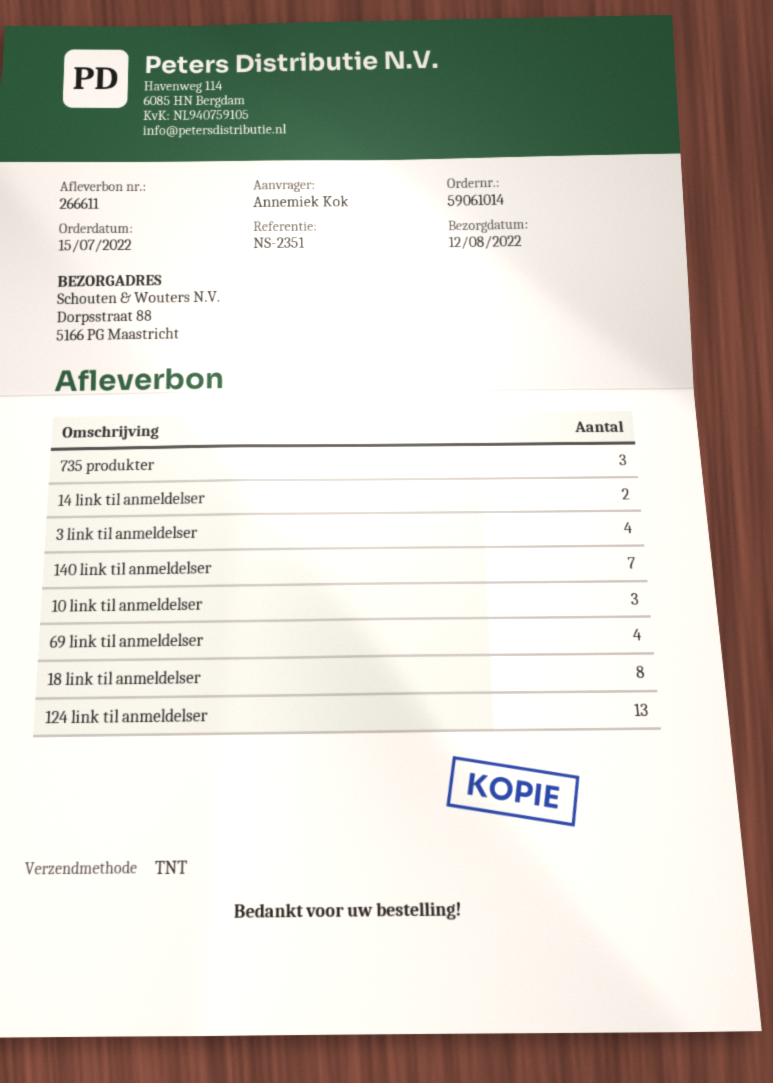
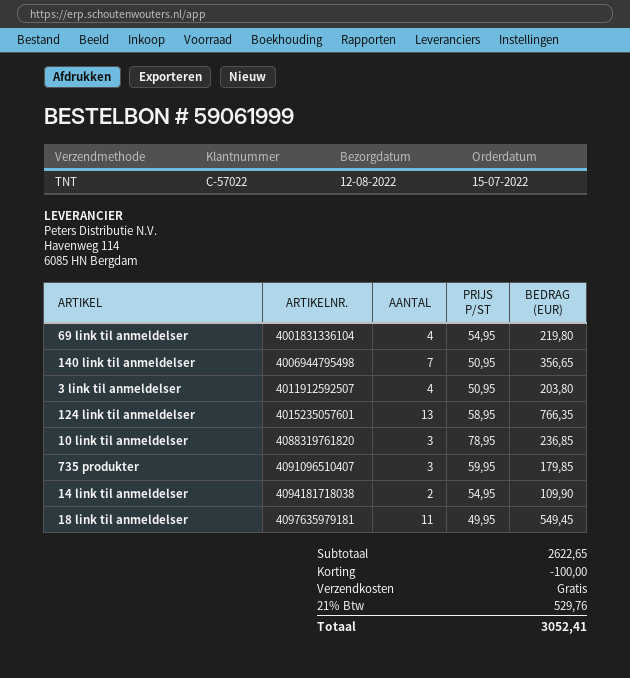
order number: 59061014 -> 59061999
18 link til anmeldelser: 8 -> 11

